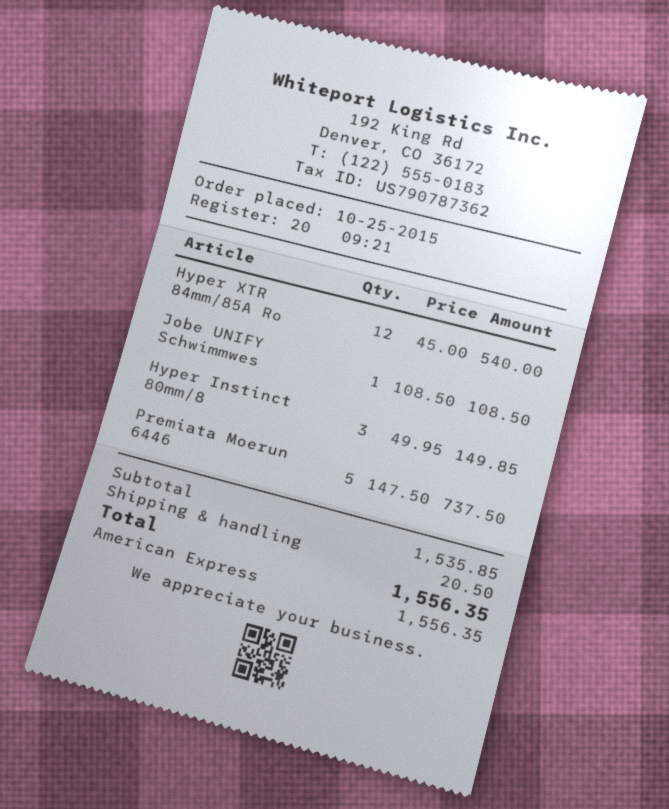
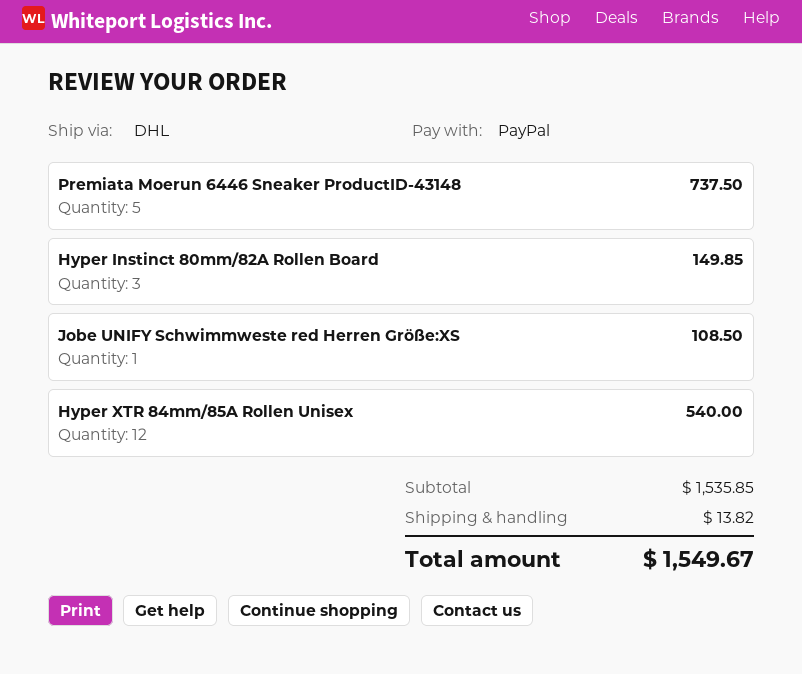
payment method: American Express -> PayPal
shipping: 20.50 -> 13.82
total: 1556.35 -> 1549.67

